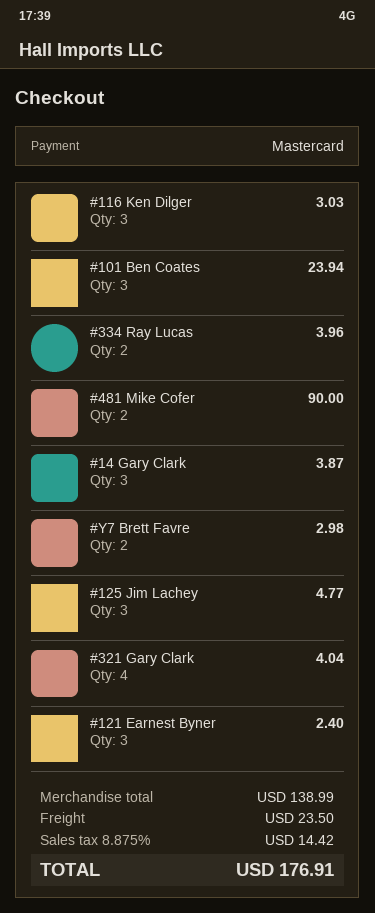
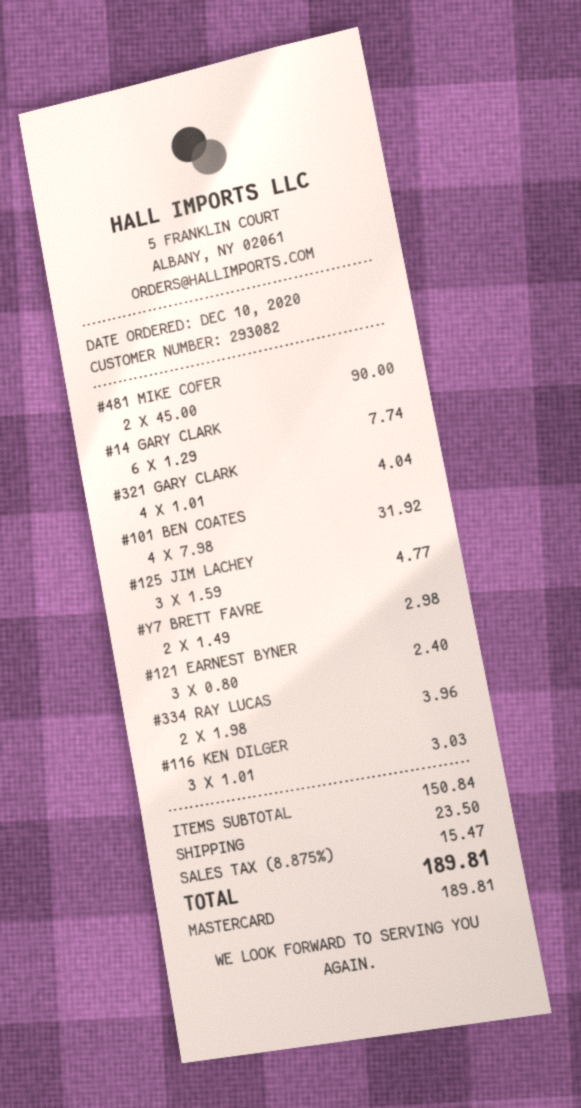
#101 Ben Coates: 3 for 23.94 -> 4 for 31.92
#14 Gary Clark: 3 for 3.87 -> 6 for 7.74
subtotal: 138.99 -> 150.84
tax: 8.875% = 14.42 -> 8.875% = 15.47
total: 176.91 -> 189.81

